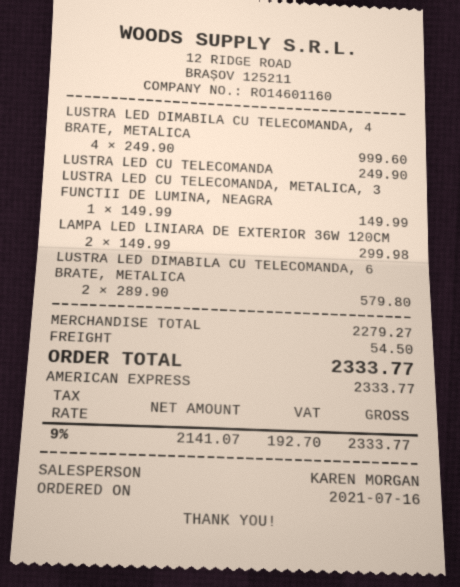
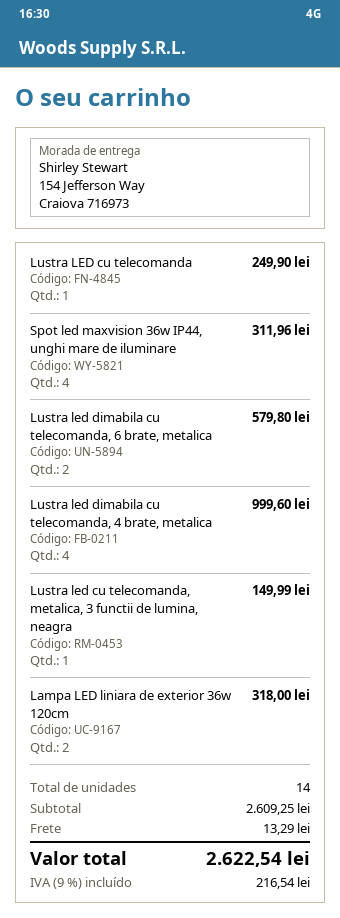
LAMPA LED LINIARA DE EXTERIOR 36W 120CM: 2 for 299.98 -> 2 for 318.00
Spot led maxvision 36w IP44, unghi mare de iluminare: none -> 4 for 311.96
subtotal: 2279.27 -> 2609.25
shipping: 54.50 -> 13.29
tax: 9% = 192.70 -> 9% = 216.54
total: 2333.77 -> 2622.54

